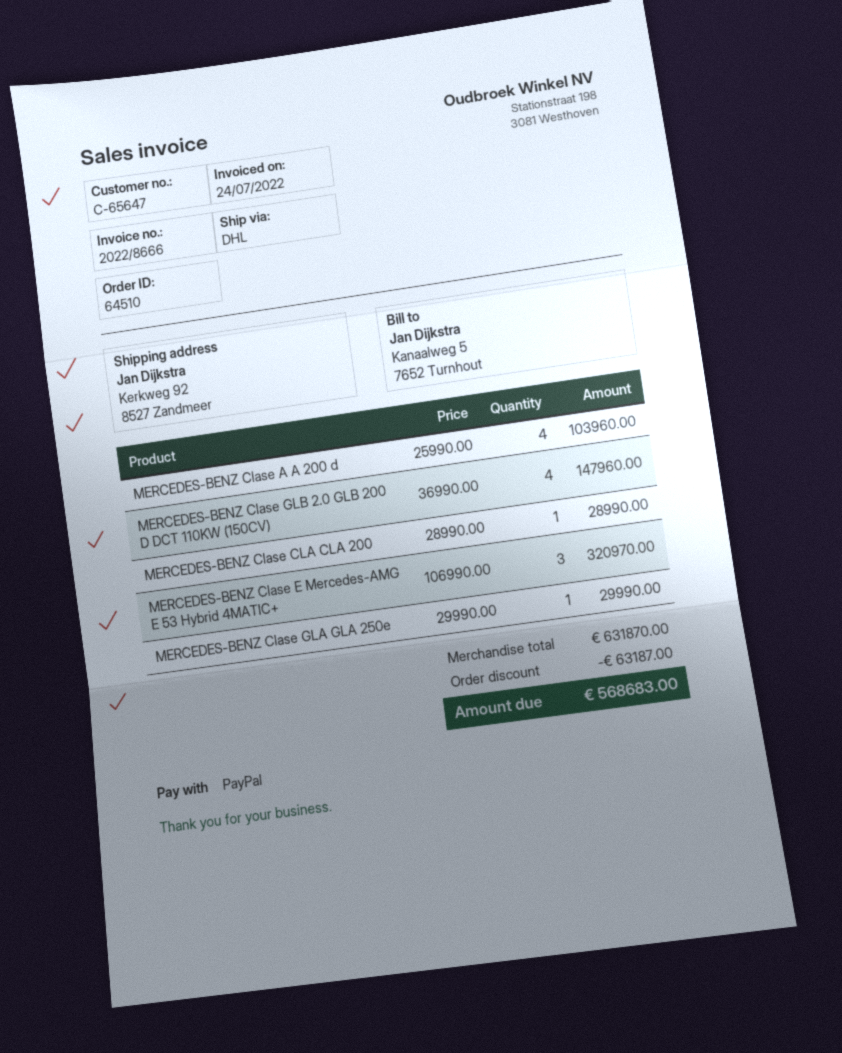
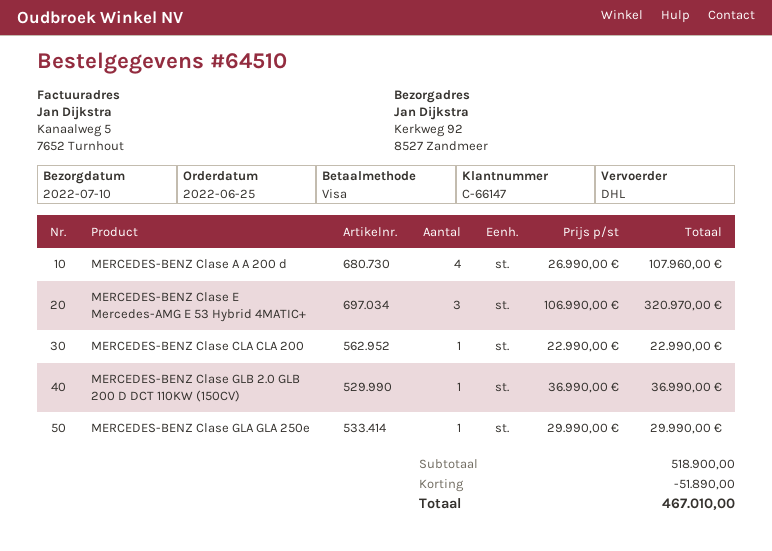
customer number: C-65647 -> C-66147
payment method: PayPal -> Visa
MERCEDES-BENZ Clase A A 200 d: 4 x 25990.00 = 103960.00 -> 4 x 26990.00 = 107960.00
MERCEDES-BENZ Clase GLB 2.0 GLB 200 D DCT 110KW (150CV): 4 x 36990.00 = 147960.00 -> 1 x 36990.00 = 36990.00
MERCEDES-BENZ Clase CLA CLA 200: 1 x 28990.00 = 28990.00 -> 1 x 22990.00 = 22990.00
subtotal: 631870.00 -> 518900.00
discount: 63187.00 -> 51890.00
total: 568683.00 -> 467010.00

